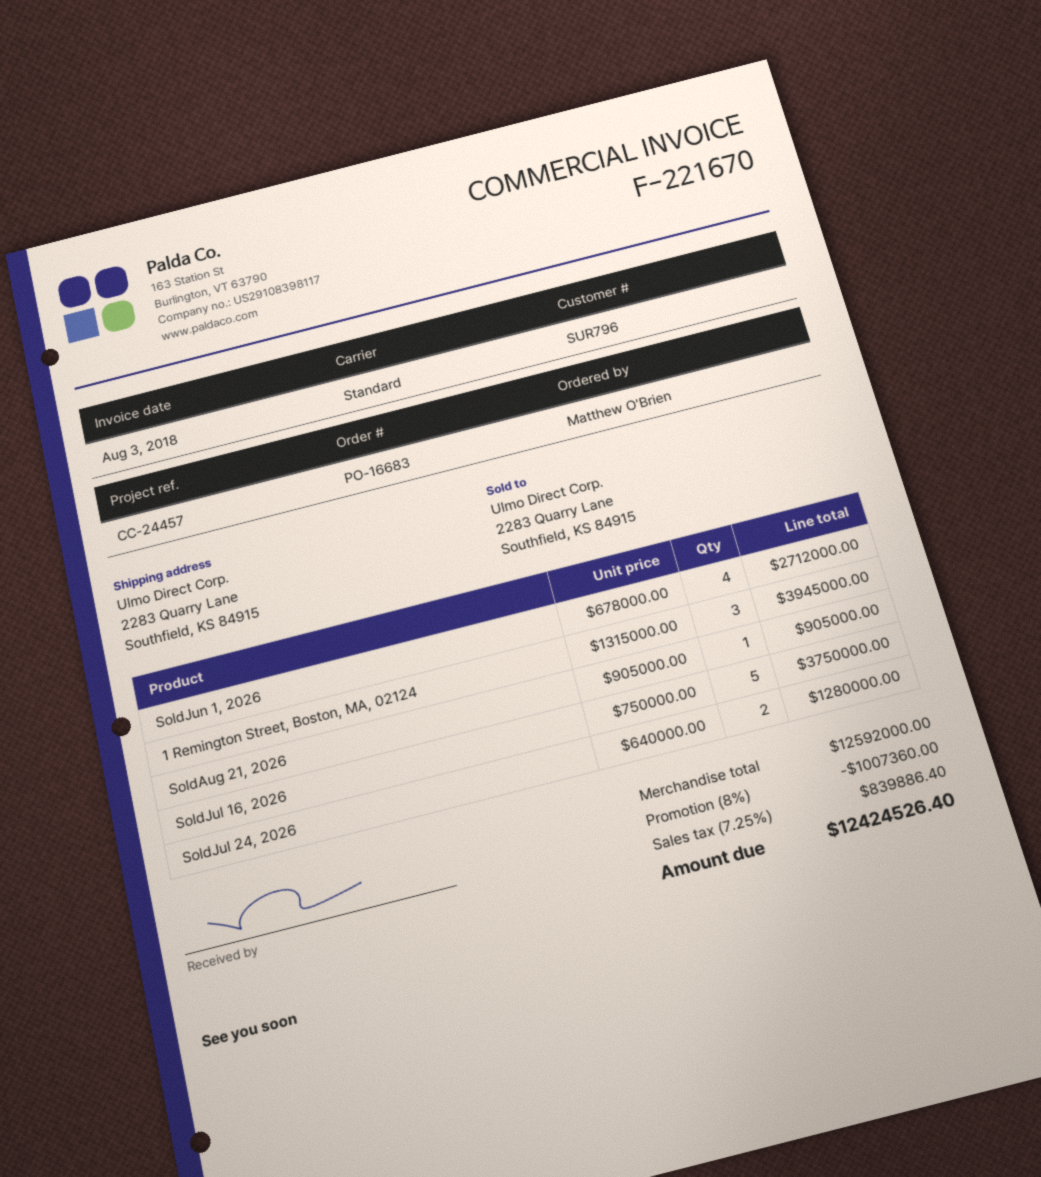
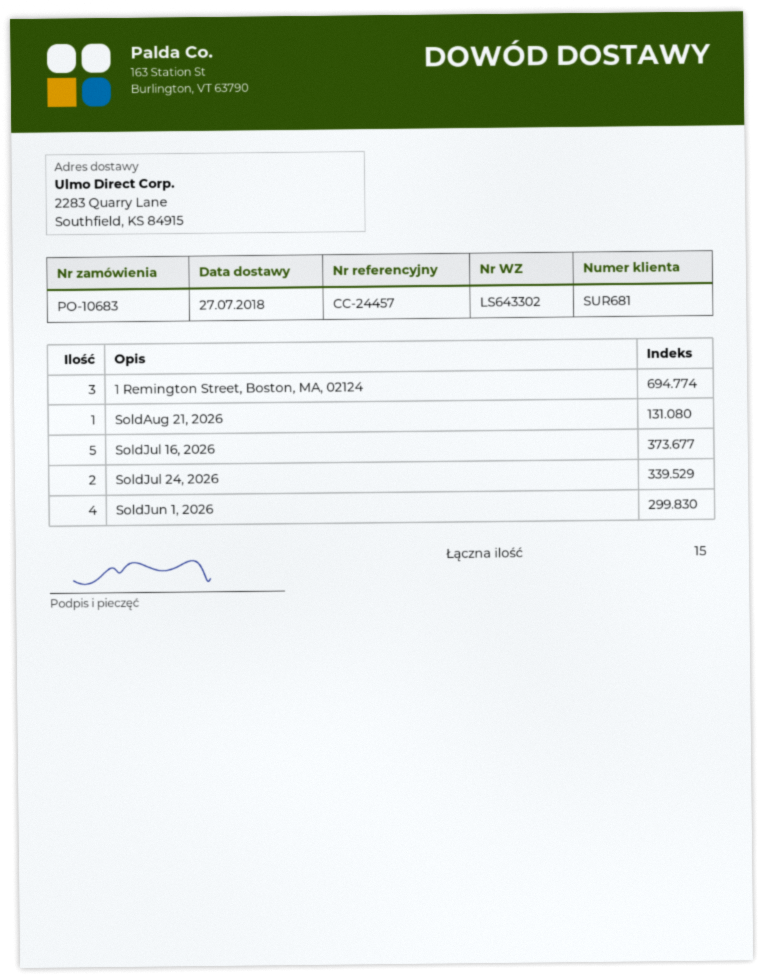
order number: PO-16683 -> PO-10683
customer number: SUR796 -> SUR681

